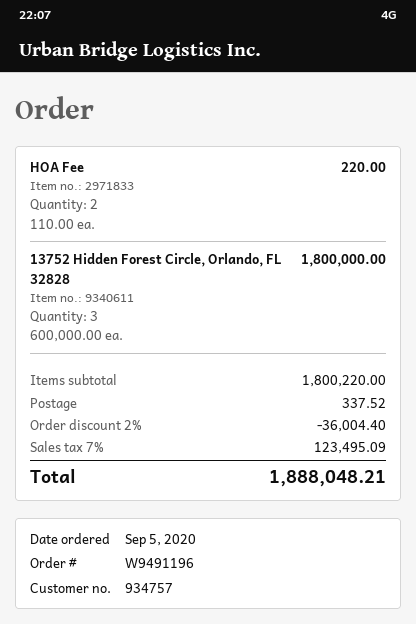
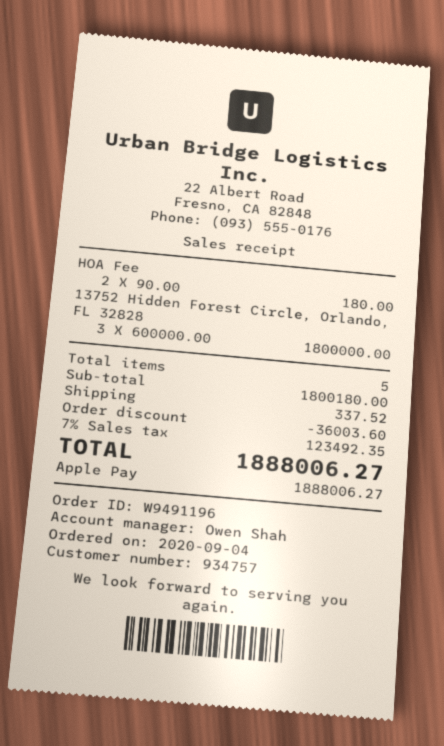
order date: 2020-09-05 -> 2020-09-04
HOA Fee: 2 x 110.00 = 220.00 -> 2 x 90.00 = 180.00
subtotal: 1800220.00 -> 1800180.00
discount: 36004.40 -> 36003.60
tax: 7% = 123495.09 -> 7% = 123492.35
total: 1888048.21 -> 1888006.27

